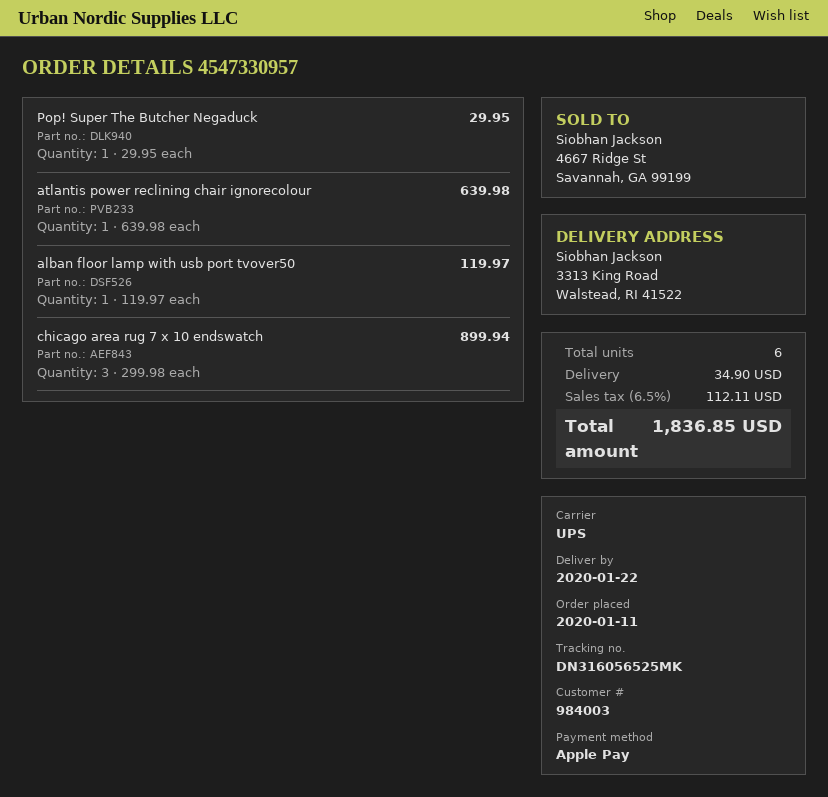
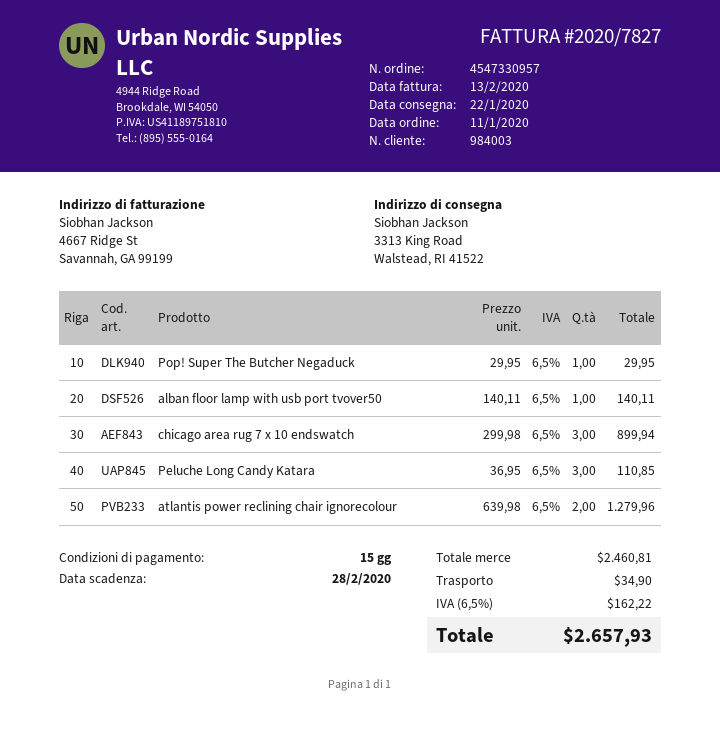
atlantis power reclining chair ignorecolour: 1 x 639.98 = 639.98 -> 2 x 639.98 = 1279.96
alban floor lamp with usb port tvover50: 1 x 119.97 = 119.97 -> 1 x 140.11 = 140.11
Peluche Long Candy Katara: none -> 3 x 36.95 = 110.85
tax: 6.5% = 112.11 -> 6.5% = 162.22
total: 1836.85 -> 2657.93

